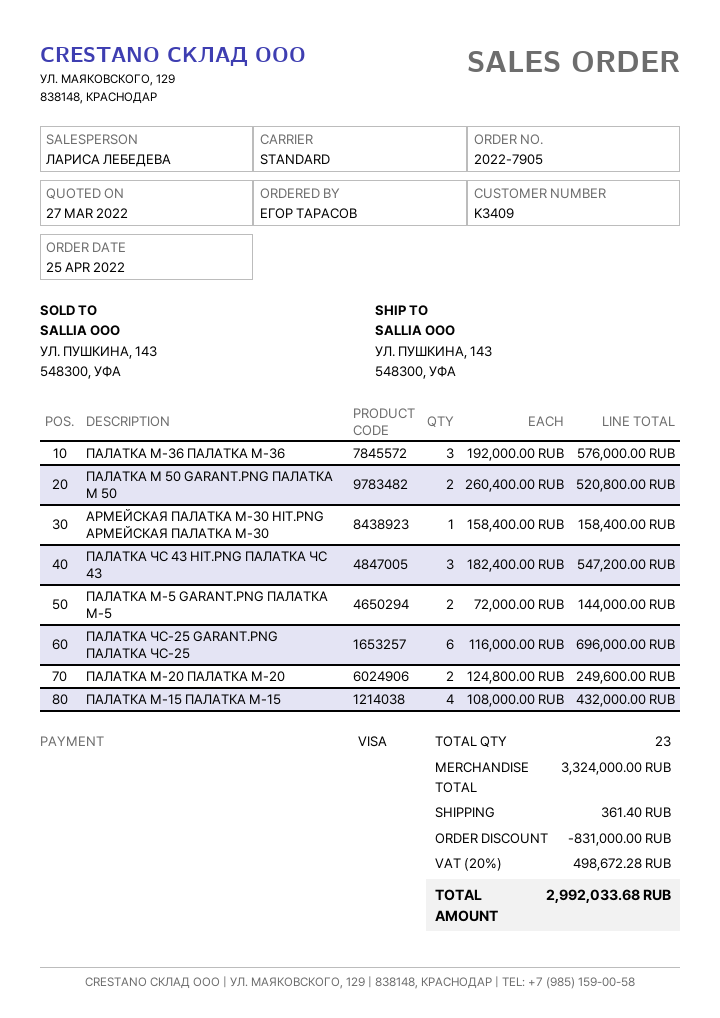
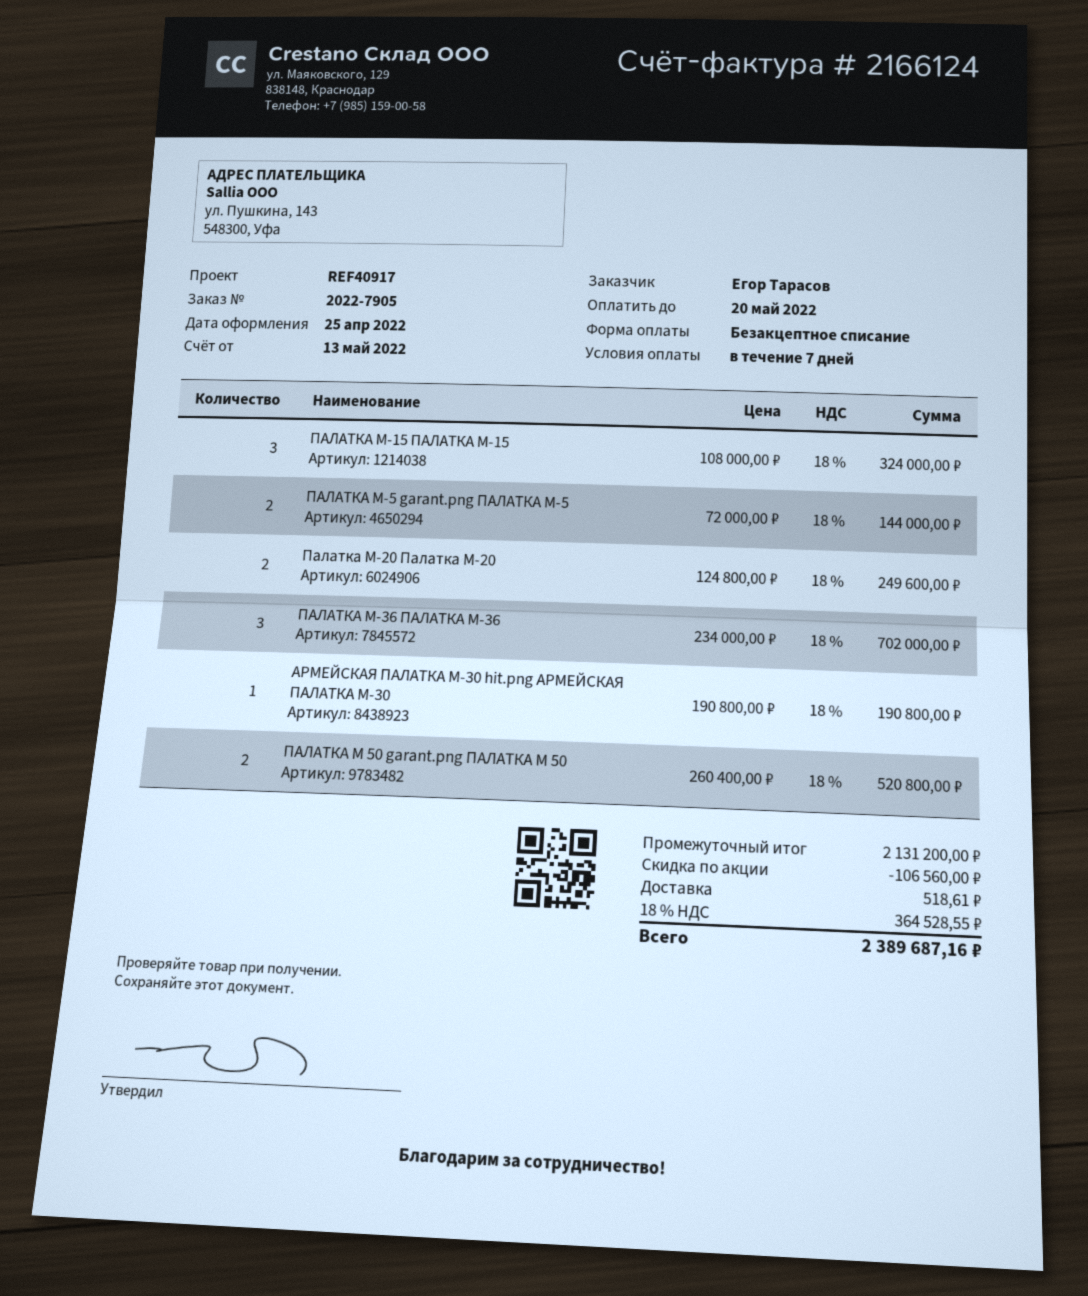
payment method: Visa -> direct debit
ПАЛАТКА М-36 ПАЛАТКА М-36: 3 x 192000.00 = 576000.00 -> 3 x 234000.00 = 702000.00
АРМЕЙСКАЯ ПАЛАТКА М-30 HIT.PNG АРМЕЙСКАЯ ПАЛАТКА М-30: 1 x 158400.00 = 158400.00 -> 1 x 190800.00 = 190800.00
ПАЛАТКА ЧС 43 HIT.PNG ПАЛАТКА ЧС 43: 3 x 182400.00 = 547200.00 -> none
ПАЛАТКА ЧС-25 GARANT.PNG ПАЛАТКА ЧС-25: 6 x 116000.00 = 696000.00 -> none
ПАЛАТКА М-15 ПАЛАТКА М-15: 4 x 108000.00 = 432000.00 -> 3 x 108000.00 = 324000.00
subtotal: 3324000.00 -> 2131200.00
discount: 831000.00 -> 106560.00
shipping: 361.40 -> 518.61
tax: 20% = 498672.28 -> 18% = 364528.55
total: 2992033.68 -> 2389687.16

